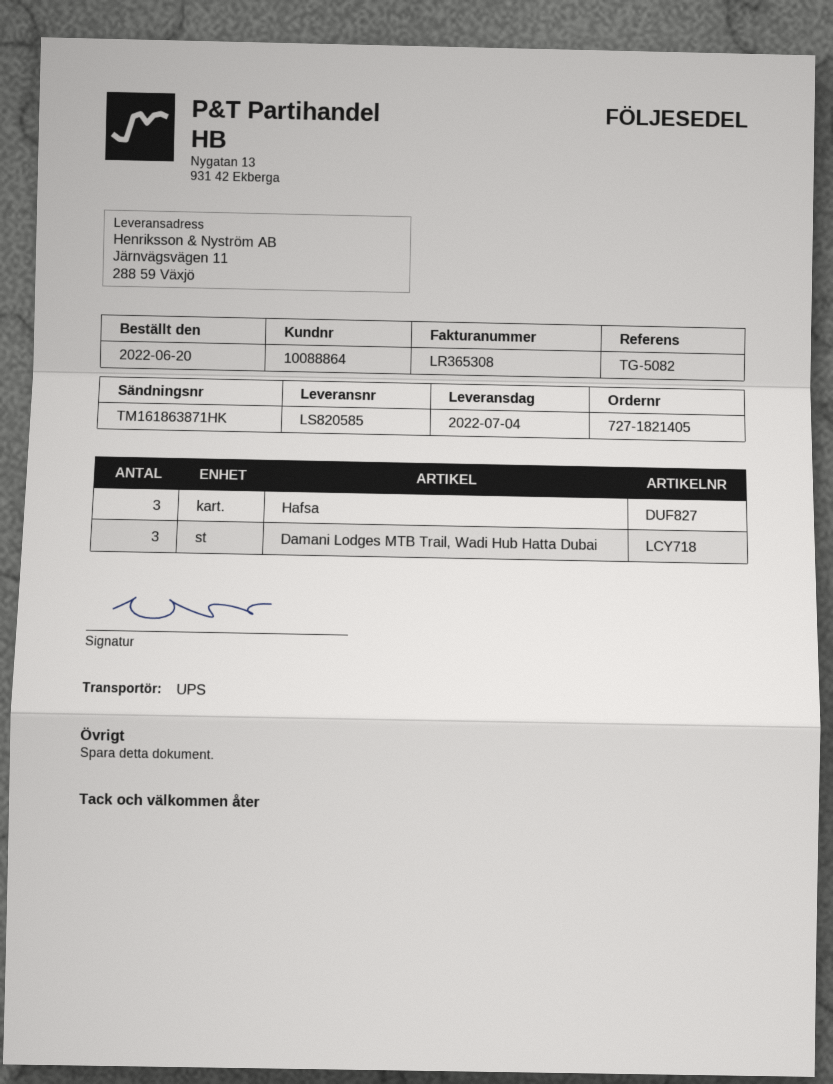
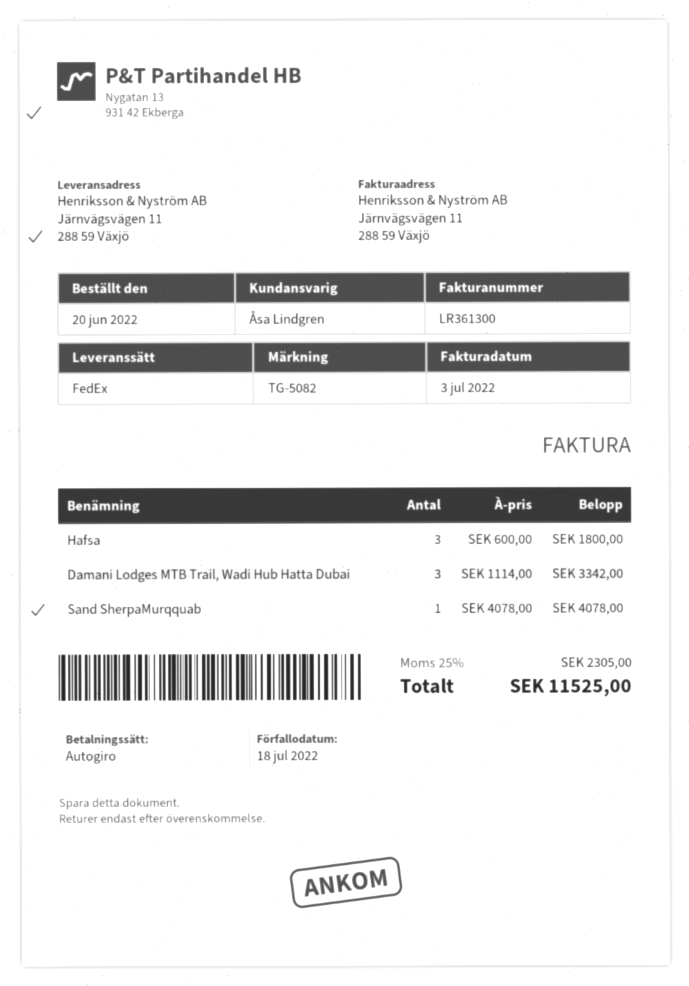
invoice number: LR365308 -> LR361300
shipping method: UPS -> FedEx
Sand SherpaMurqquab: none -> 1

